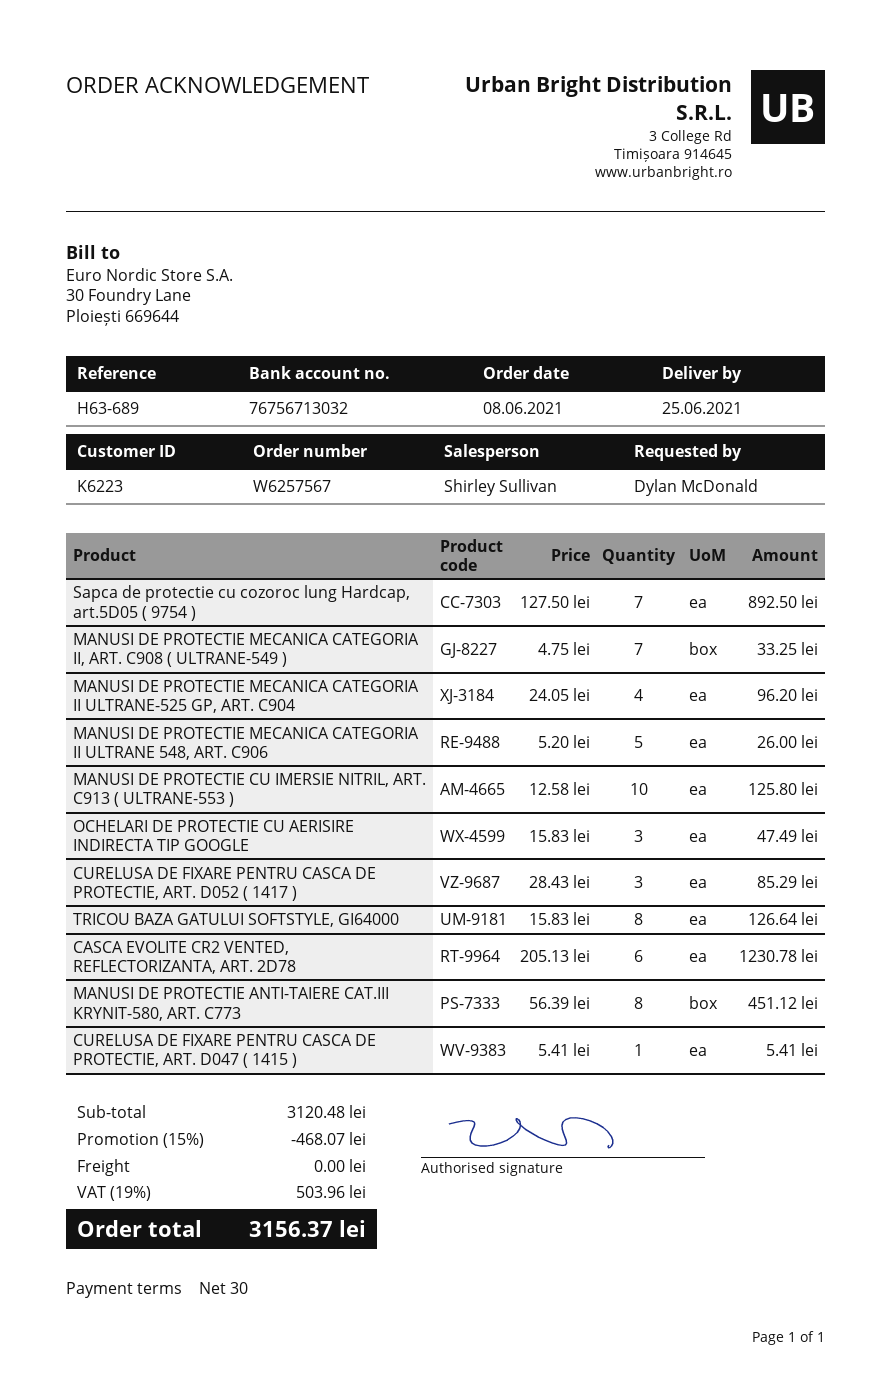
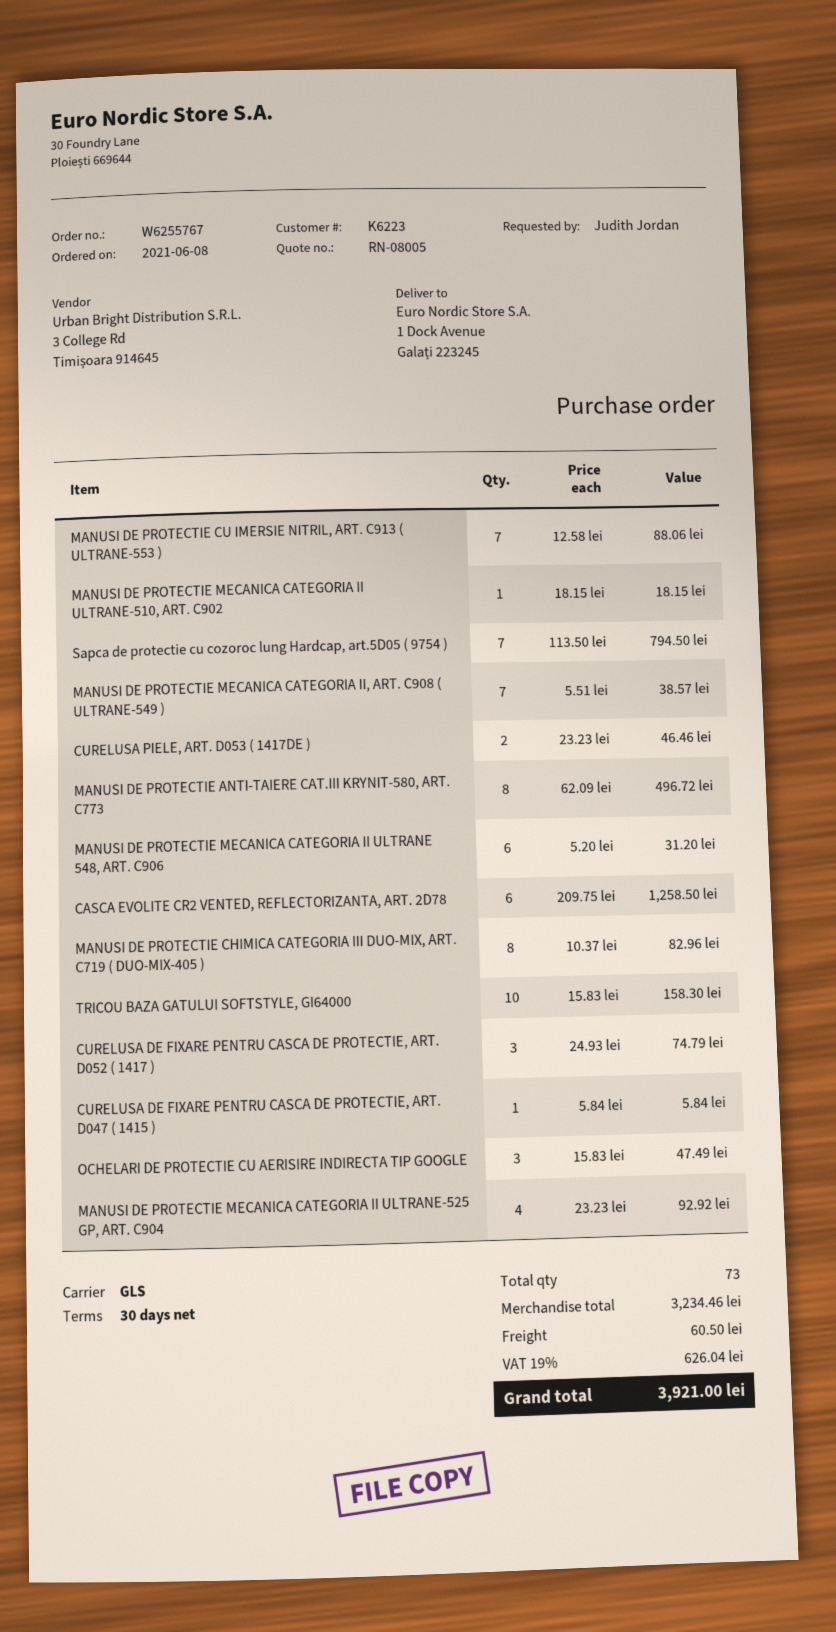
order number: W6257567 -> W6255767
ordered by: Dylan McDonald -> Judith Jordan
Sapca de protectie cu cozoroc lung Hardcap, art.5D05 ( 9754 ): 7 x 127.50 = 892.50 -> 7 x 113.50 = 794.50
MANUSI DE PROTECTIE MECANICA CATEGORIA II, ART. C908 ( ULTRANE-549 ): 7 x 4.75 = 33.25 -> 7 x 5.51 = 38.57
MANUSI DE PROTECTIE MECANICA CATEGORIA II ULTRANE-525 GP, ART. C904: 4 x 24.05 = 96.20 -> 4 x 23.23 = 92.92
MANUSI DE PROTECTIE MECANICA CATEGORIA II ULTRANE 548, ART. C906: 5 x 5.20 = 26.00 -> 6 x 5.20 = 31.20
MANUSI DE PROTECTIE CU IMERSIE NITRIL, ART. C913 ( ULTRANE-553 ): 10 x 12.58 = 125.80 -> 7 x 12.58 = 88.06
CURELUSA DE FIXARE PENTRU CASCA DE PROTECTIE, ART. D052 ( 1417 ): 3 x 28.43 = 85.29 -> 3 x 24.93 = 74.79
TRICOU BAZA GATULUI SOFTSTYLE, GI64000: 8 x 15.83 = 126.64 -> 10 x 15.83 = 158.30
CASCA EVOLITE CR2 VENTED, REFLECTORIZANTA, ART. 2D78: 6 x 205.13 = 1230.78 -> 6 x 209.75 = 1258.50
MANUSI DE PROTECTIE ANTI-TAIERE CAT.III KRYNIT-580, ART. C773: 8 x 56.39 = 451.12 -> 8 x 62.09 = 496.72
CURELUSA DE FIXARE PENTRU CASCA DE PROTECTIE, ART. D047 ( 1415 ): 1 x 5.41 = 5.41 -> 1 x 5.84 = 5.84
MANUSI DE PROTECTIE MECANICA CATEGORIA II ULTRANE-510, ART. C902: none -> 1 x 18.15 = 18.15
CURELUSA PIELE, ART. D053 ( 1417DE ): none -> 2 x 23.23 = 46.46
MANUSI DE PROTECTIE CHIMICA CATEGORIA III DUO-MIX, ART. C719 ( DUO-MIX-405 ): none -> 8 x 10.37 = 82.96
subtotal: 3120.48 -> 3234.46
discount: 15% = 468.07 -> none
shipping: 0.00 -> 60.50
tax: 19% = 503.96 -> 19% = 626.04
total: 3156.37 -> 3921.00

